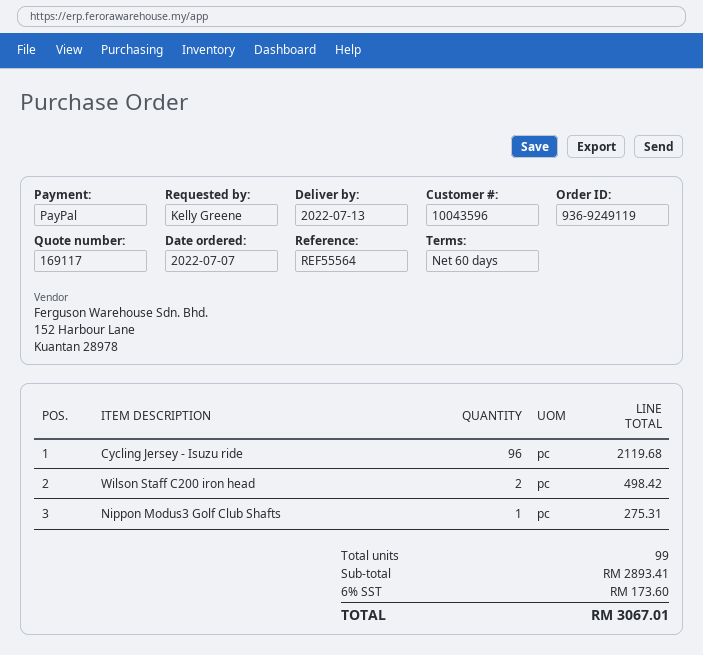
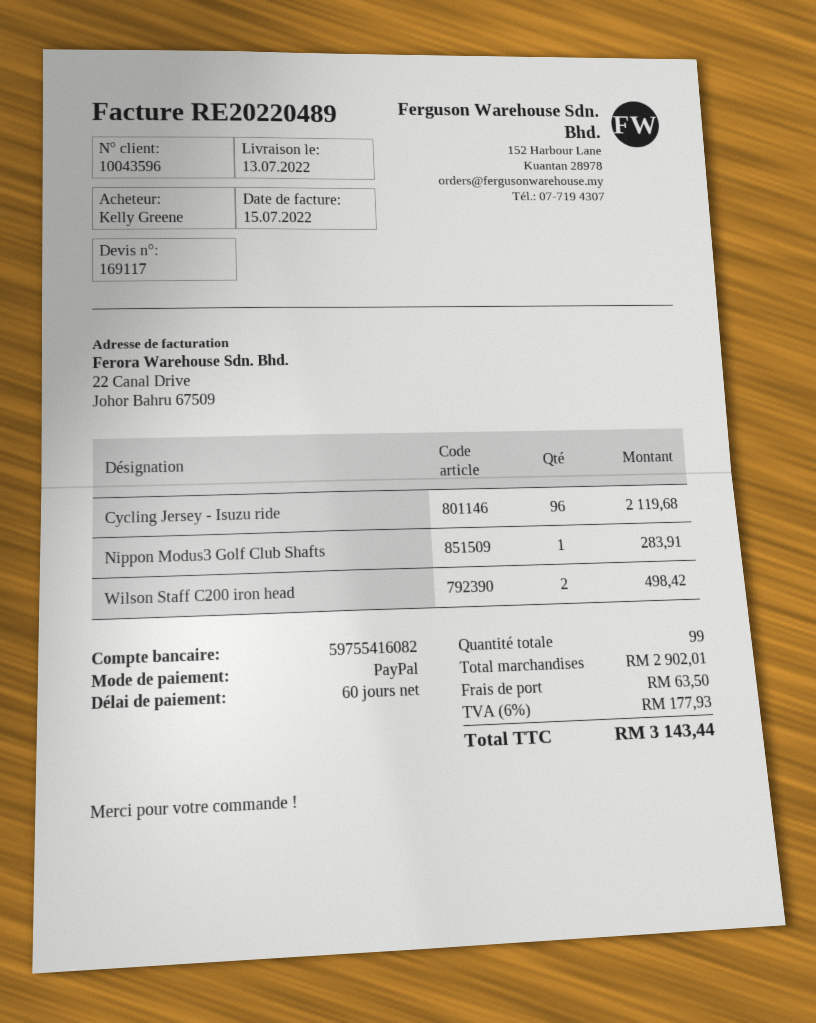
Nippon Modus3 Golf Club Shafts: 1 for 275.31 -> 1 for 283.91
subtotal: 2893.41 -> 2902.01
shipping: none -> 63.50
tax: 6% = 173.60 -> 6% = 177.93
total: 3067.01 -> 3143.44

